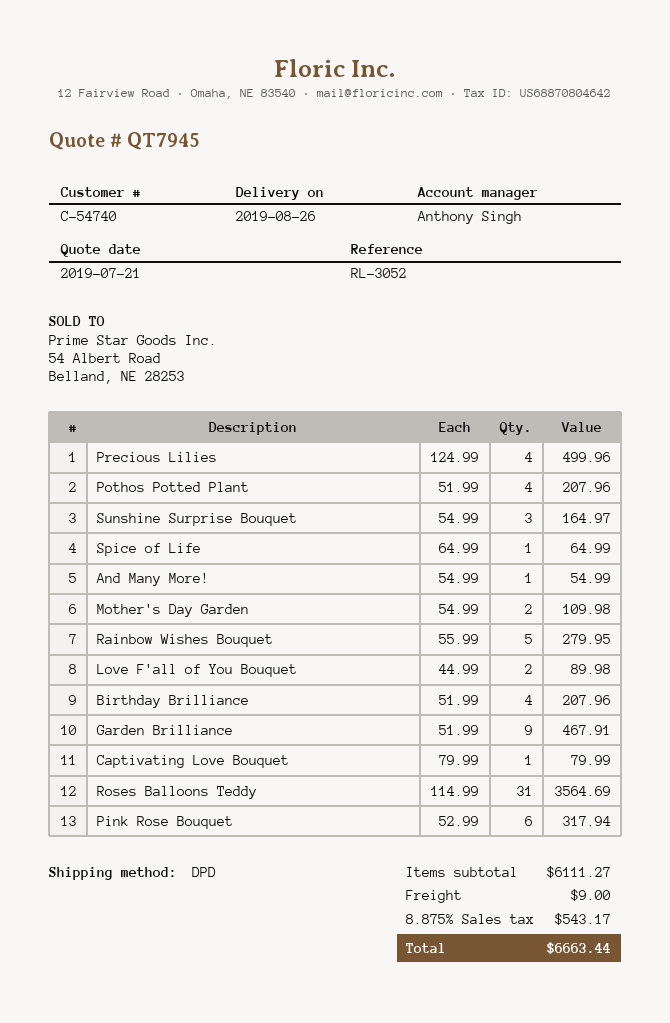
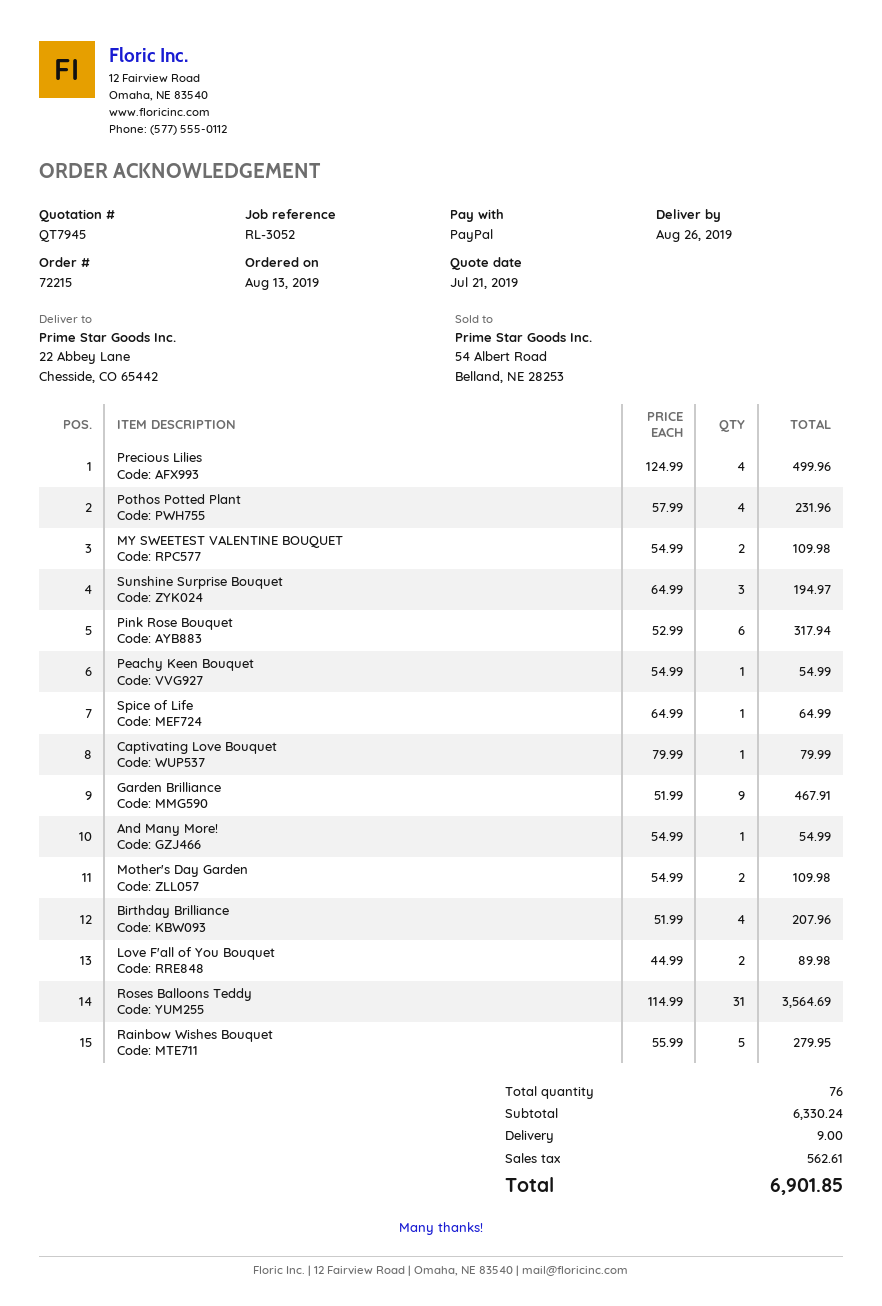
Pothos Potted Plant: 4 x 51.99 = 207.96 -> 4 x 57.99 = 231.96
Sunshine Surprise Bouquet: 3 x 54.99 = 164.97 -> 3 x 64.99 = 194.97
MY SWEETEST VALENTINE BOUQUET: none -> 2 x 54.99 = 109.98
Peachy Keen Bouquet: none -> 1 x 54.99 = 54.99
subtotal: 6111.27 -> 6330.24
tax: 543.17 -> 562.61
total: 6663.44 -> 6901.85

